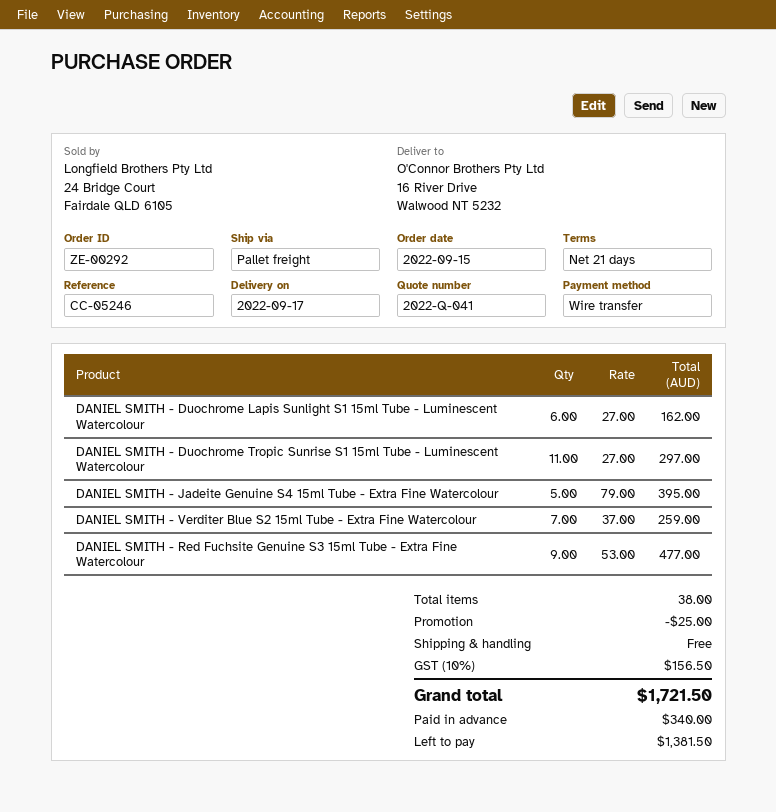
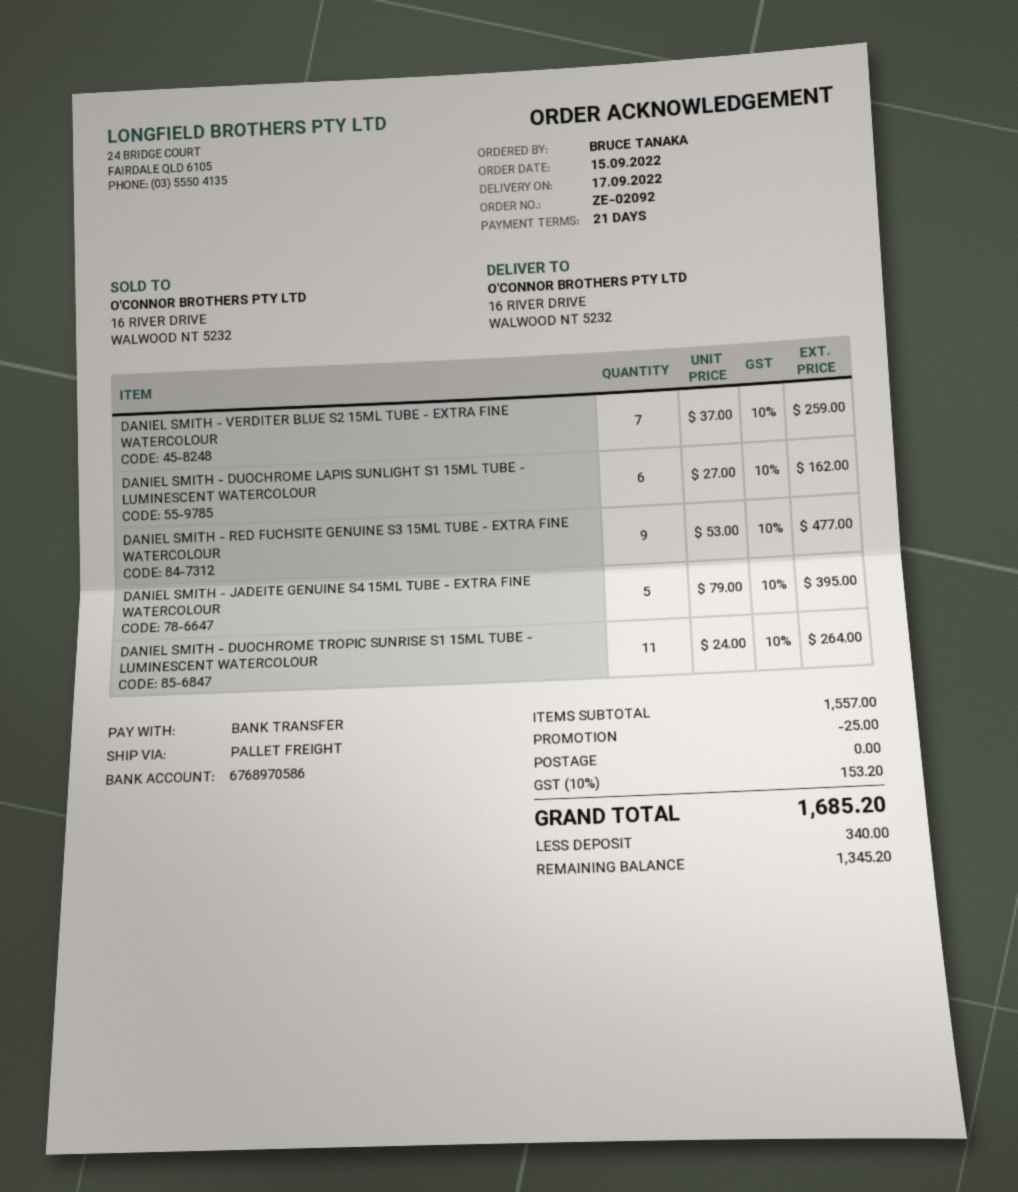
order number: ZE-00292 -> ZE-02092
DANIEL SMITH - Duochrome Tropic Sunrise S1 15ml Tube - Luminescent Watercolour: 11 x 27.00 = 297.00 -> 11 x 24.00 = 264.00
tax: 10% = 156.50 -> 10% = 153.20
total: 1721.50 -> 1685.20
balance: 1381.50 -> 1345.20

